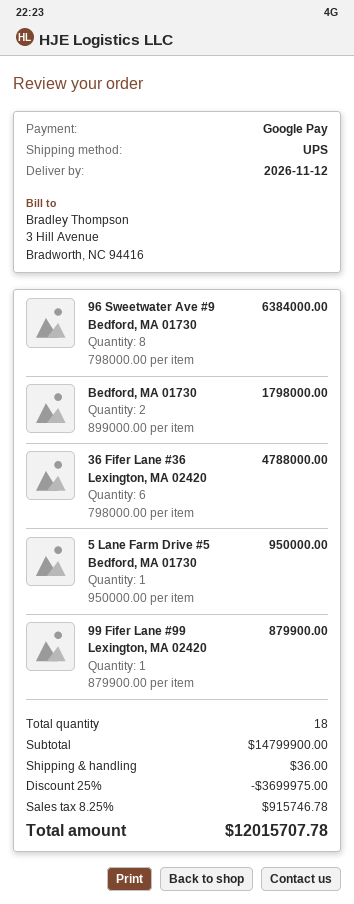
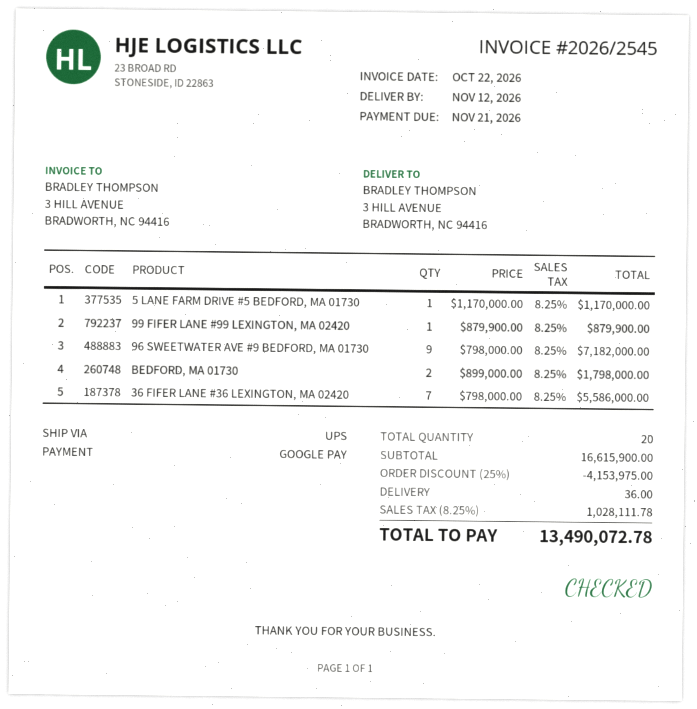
96 Sweetwater Ave #9 Bedford, MA 01730: 8 x 798000.00 = 6384000.00 -> 9 x 798000.00 = 7182000.00
36 Fifer Lane #36 Lexington, MA 02420: 6 x 798000.00 = 4788000.00 -> 7 x 798000.00 = 5586000.00
5 Lane Farm Drive #5 Bedford, MA 01730: 1 x 950000.00 = 950000.00 -> 1 x 1170000.00 = 1170000.00
total quantity: 18 -> 20
subtotal: 14799900.00 -> 16615900.00
discount: 25% = 3699975.00 -> 25% = 4153975.00
tax: 8.25% = 915746.78 -> 8.25% = 1028111.78
total: 12015707.78 -> 13490072.78

